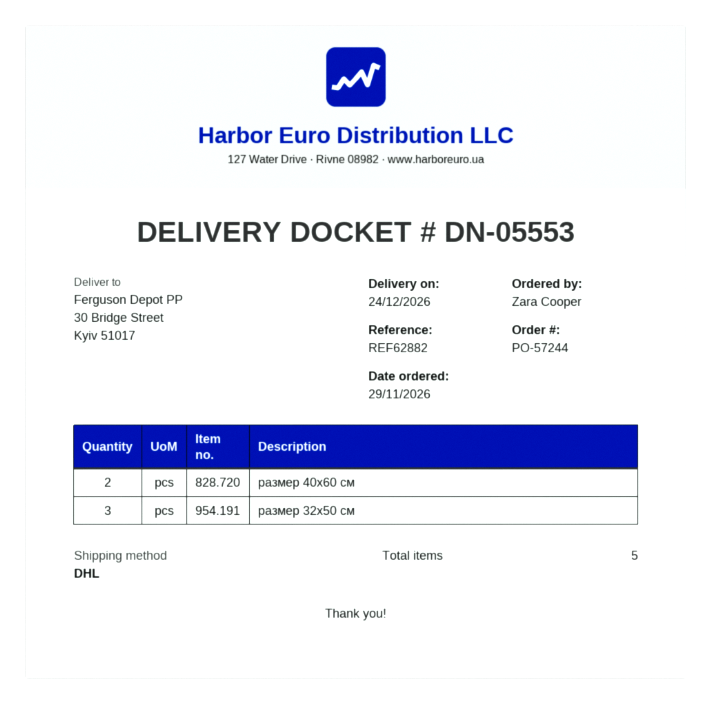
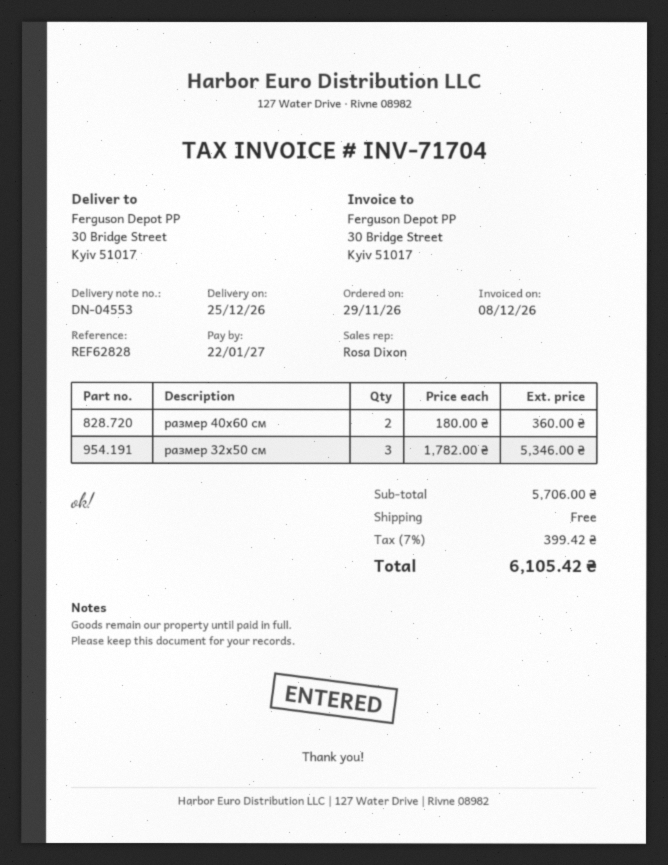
delivery note number: DN-05553 -> DN-04553
delivery date: 2026-12-24 -> 2026-12-25
reference: REF62882 -> REF62828

